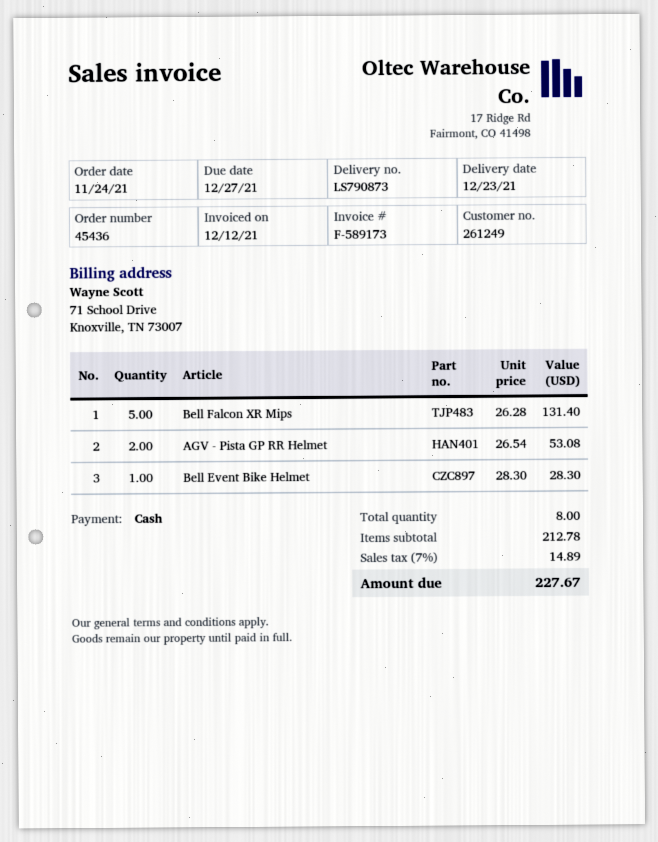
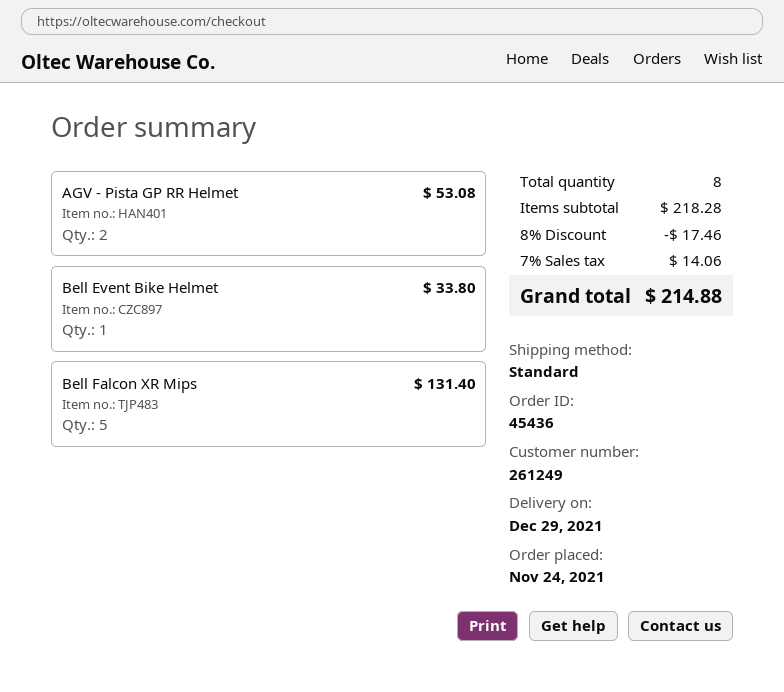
delivery date: 2021-12-23 -> 2021-12-29
Bell Event Bike Helmet: 1 for 28.30 -> 1 for 33.80
subtotal: 212.78 -> 218.28
discount: none -> 8% = 17.46
tax: 7% = 14.89 -> 7% = 14.06
total: 227.67 -> 214.88

